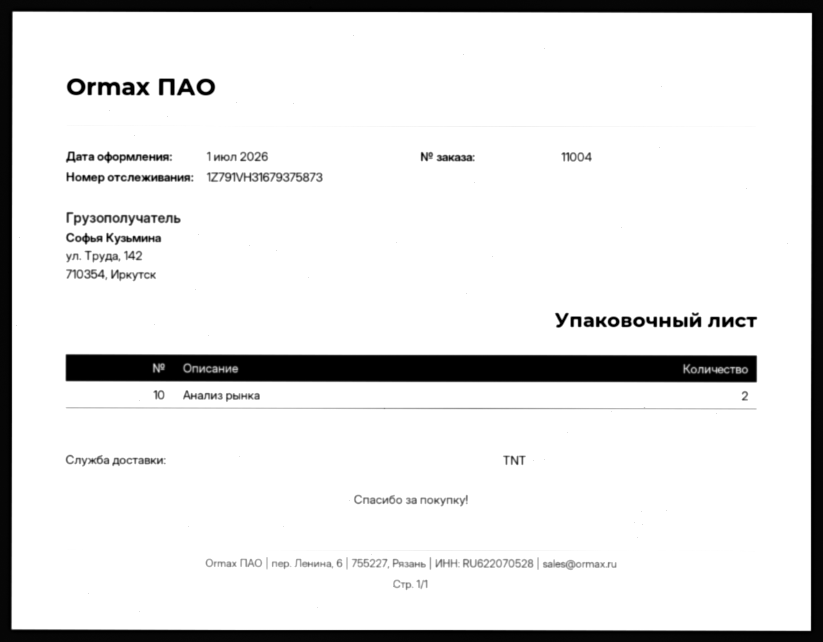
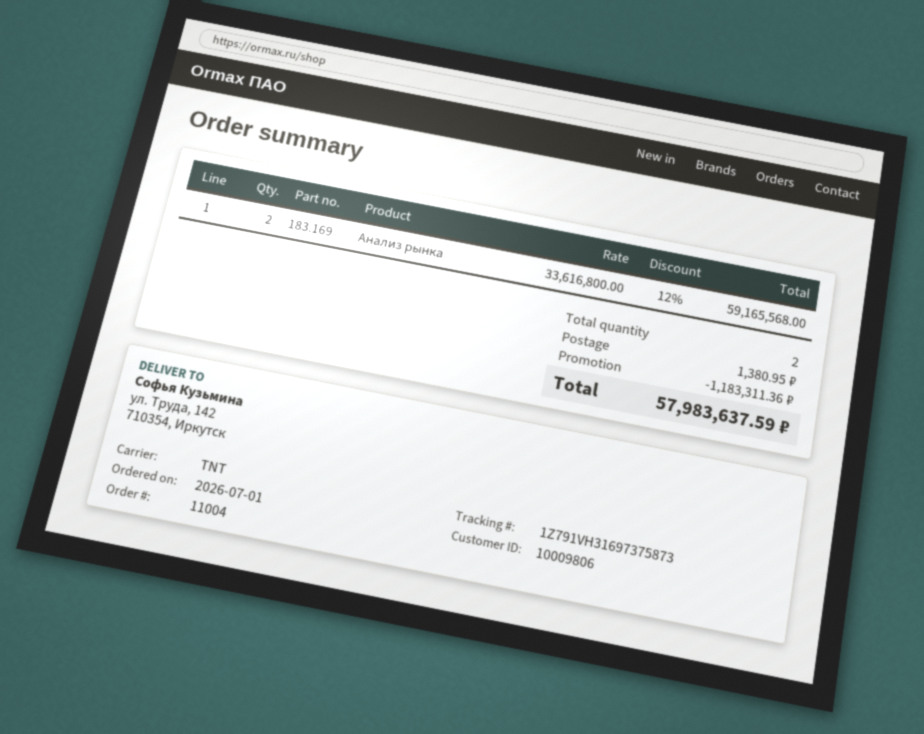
tracking number: 1Z791VH31679375873 -> 1Z791VH31697375873

